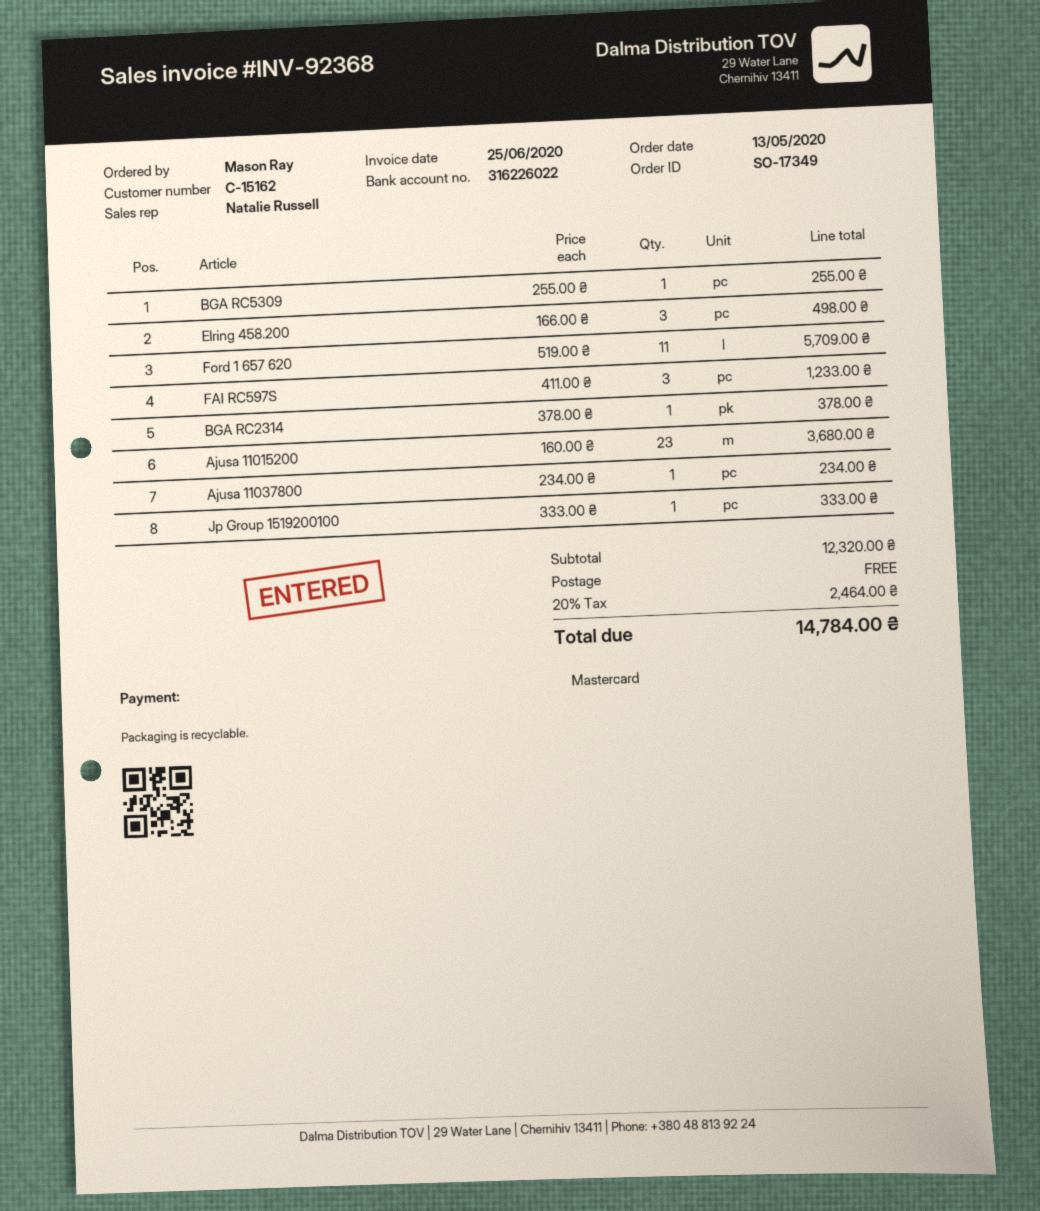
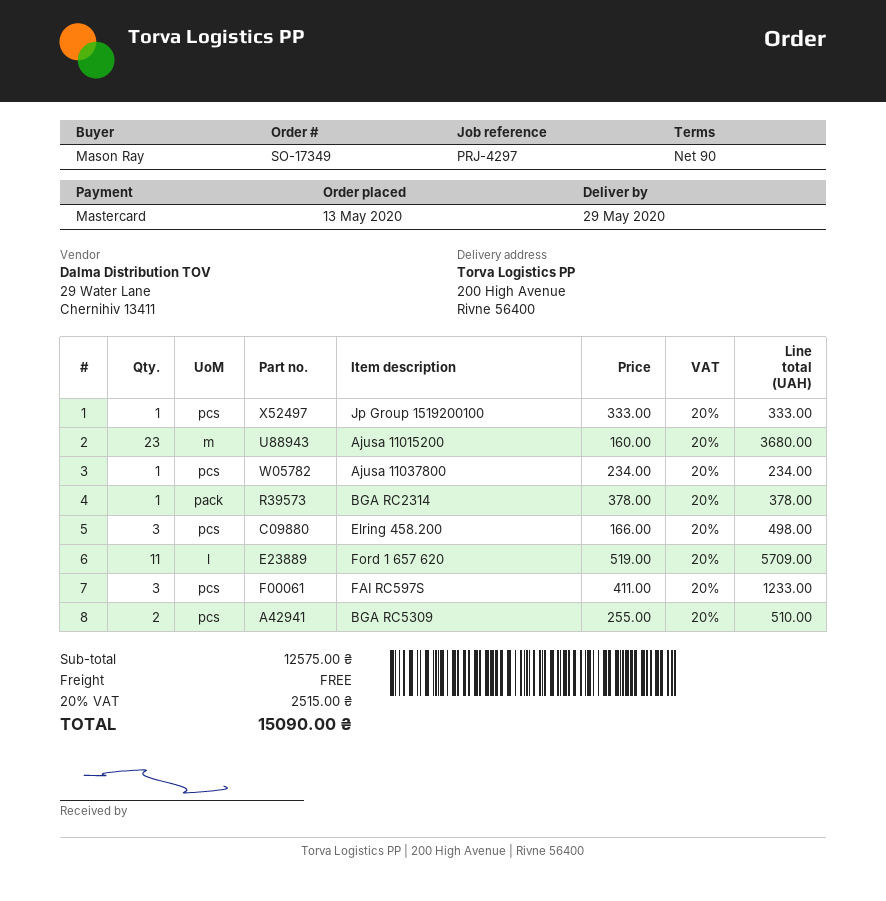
BGA RC5309: 1 x 255.00 = 255.00 -> 2 x 255.00 = 510.00
subtotal: 12320.00 -> 12575.00
tax: 20% = 2464.00 -> 20% = 2515.00
total: 14784.00 -> 15090.00

